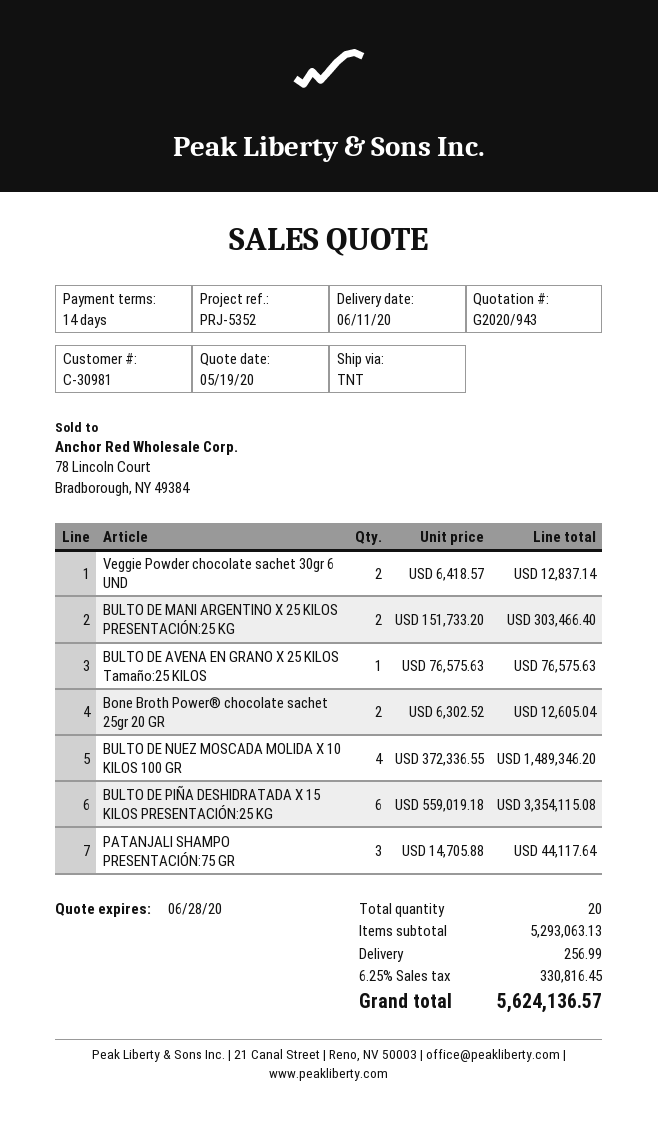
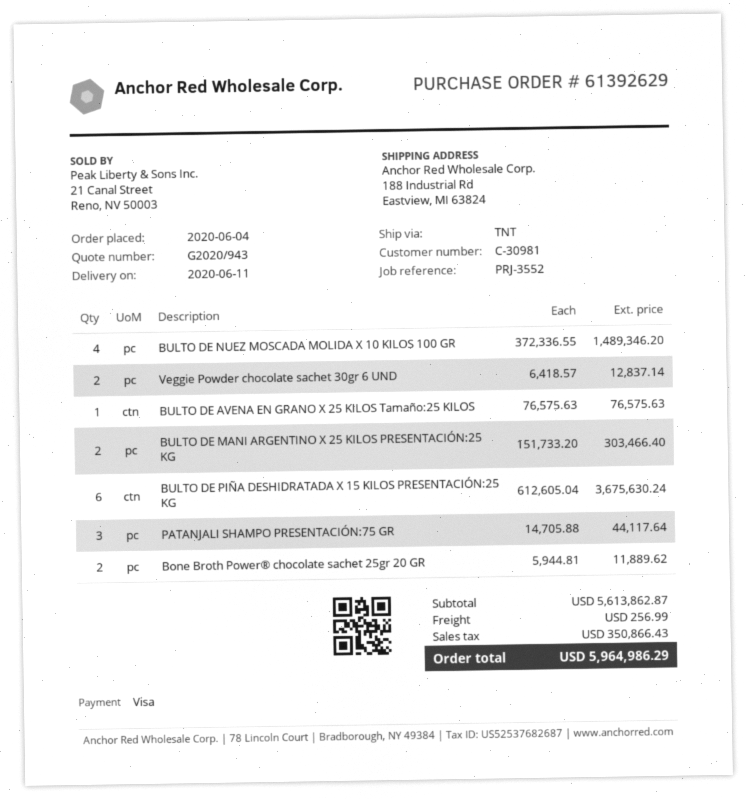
reference: PRJ-5352 -> PRJ-3552
Bone Broth Power® chocolate sachet 25gr 20 GR: 2 x 6302.52 = 12605.04 -> 2 x 5944.81 = 11889.62
BULTO DE PIÑA DESHIDRATADA X 15 KILOS PRESENTACIÓN:25 KG: 6 x 559019.18 = 3354115.08 -> 6 x 612605.04 = 3675630.24
subtotal: 5293063.13 -> 5613862.87
tax: 330816.45 -> 350866.43
total: 5624136.57 -> 5964986.29

